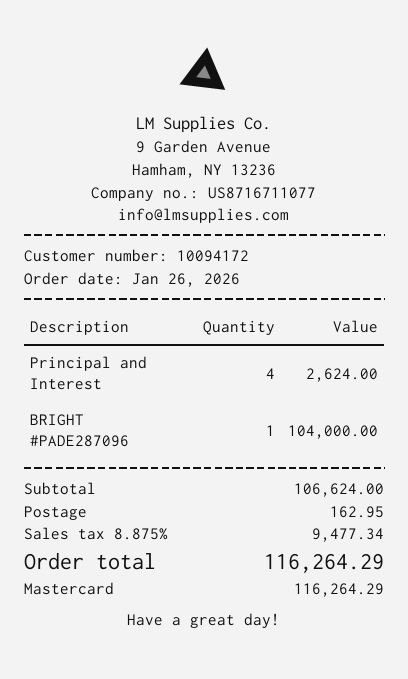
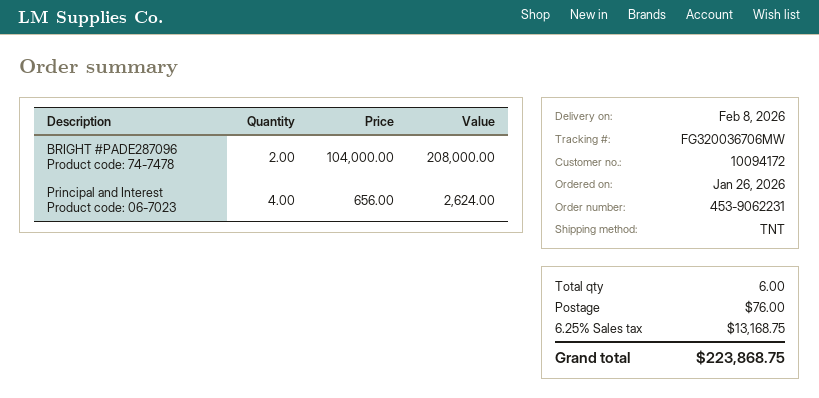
BRIGHT #PADE287096: 1 for 104000.00 -> 2 for 208000.00
shipping: 162.95 -> 76.00
tax: 8.875% = 9477.34 -> 6.25% = 13168.75
total: 116264.29 -> 223868.75

